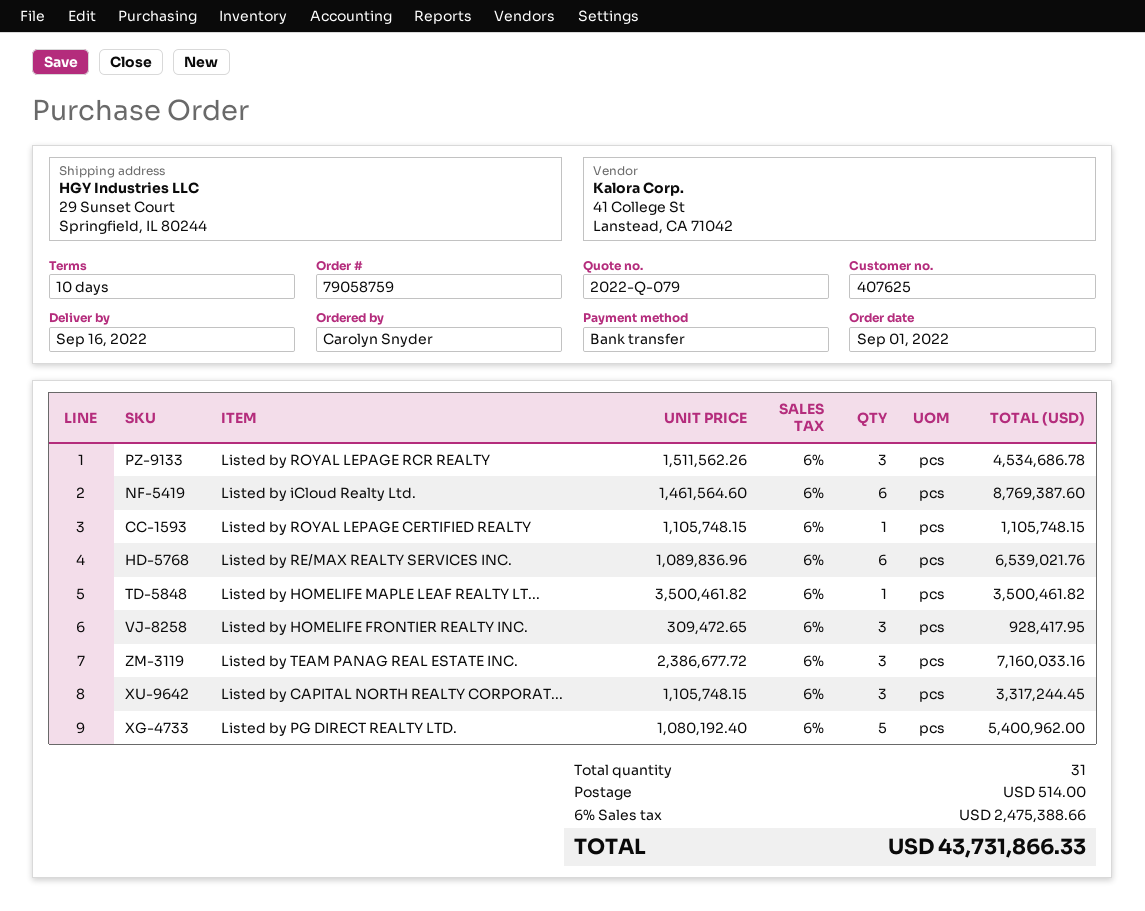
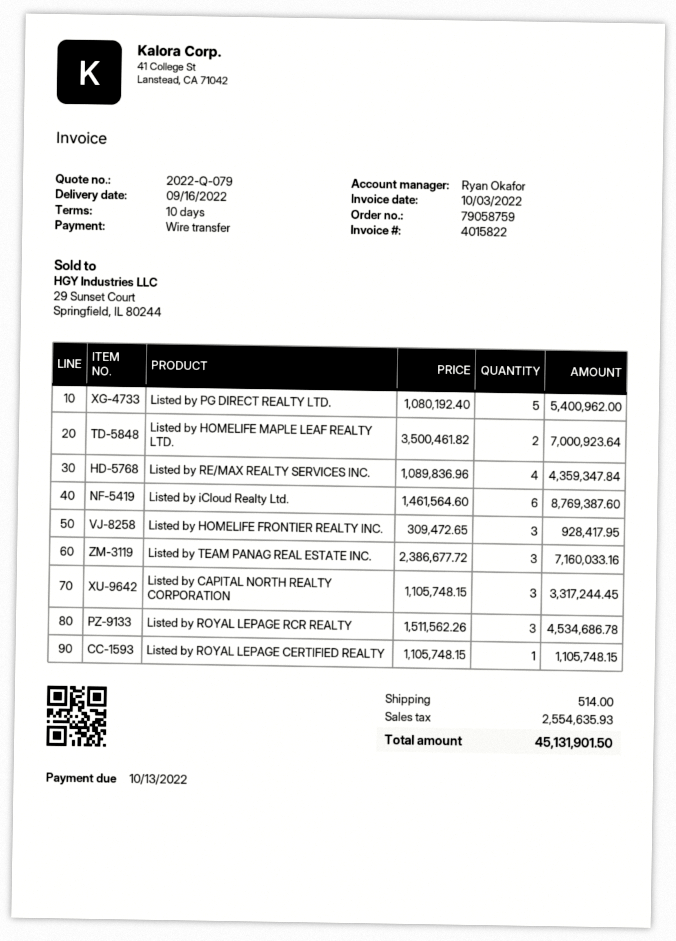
Listed by RE/MAX REALTY SERVICES INC.: 6 x 1089836.96 = 6539021.76 -> 4 x 1089836.96 = 4359347.84
Listed by HOMELIFE MAPLE LEAF REALTY LT...: 1 x 3500461.82 = 3500461.82 -> 2 x 3500461.82 = 7000923.64
tax: 2475388.66 -> 2554635.93
total: 43731866.33 -> 45131901.50

